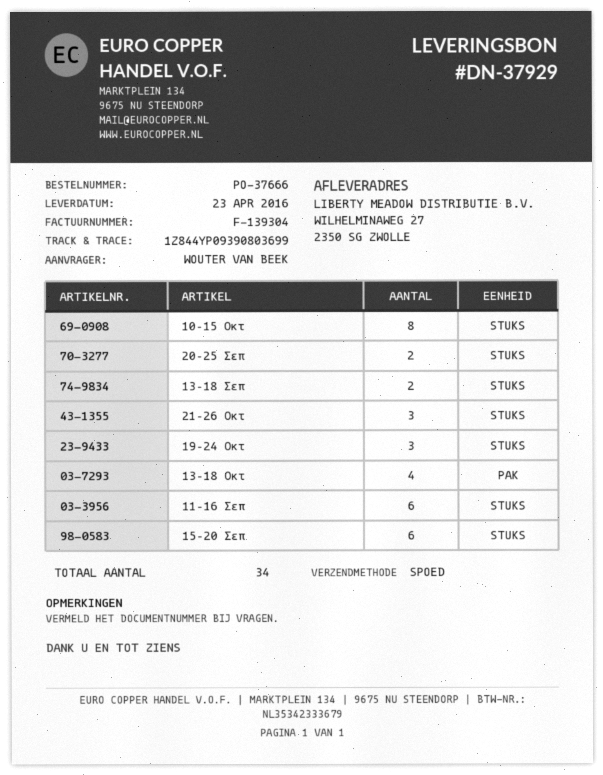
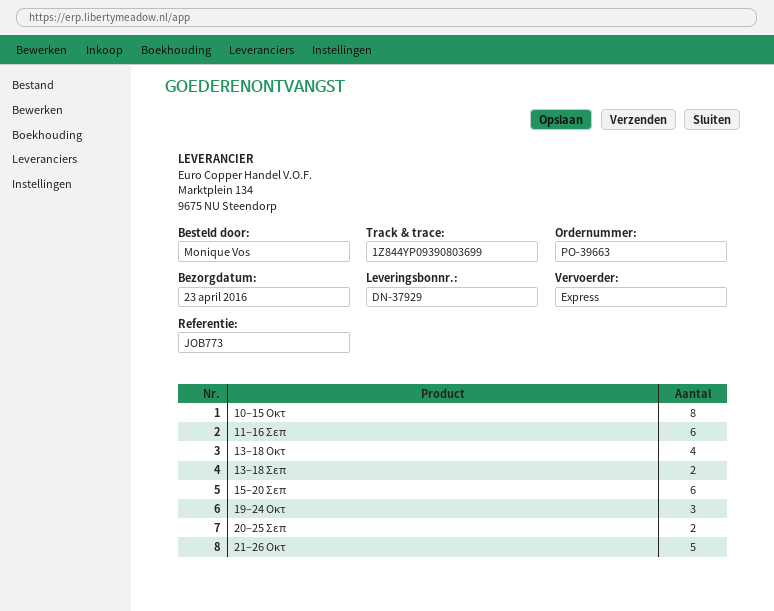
order number: PO-37666 -> PO-39663
ordered by: WOUTER VAN BEEK -> Monique Vos
21–26 Οκτ: 3 -> 5

